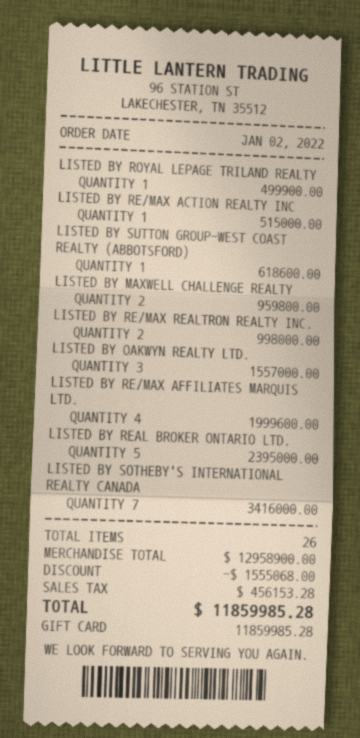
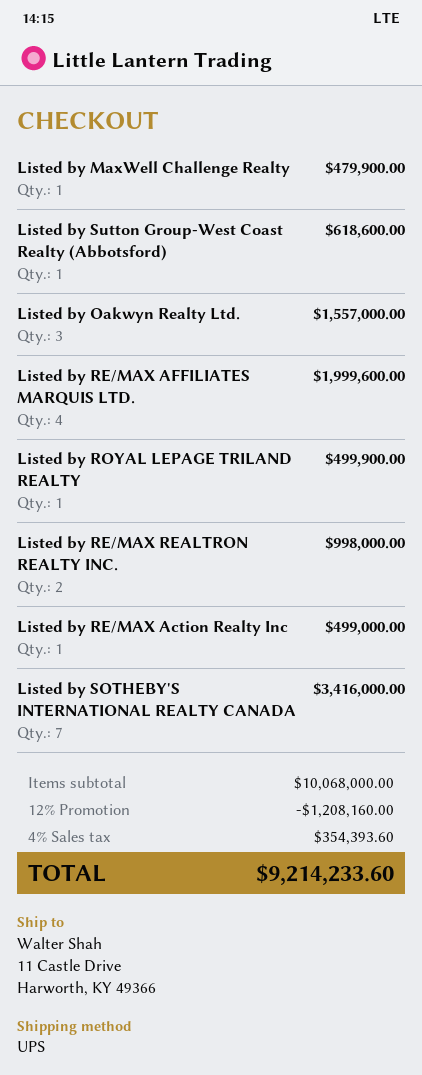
LISTED BY RE/MAX ACTION REALTY INC: 1 for 515000.00 -> 1 for 499000.00
LISTED BY MAXWELL CHALLENGE REALTY: 2 for 959800.00 -> 1 for 479900.00
LISTED BY REAL BROKER ONTARIO LTD.: 5 for 2395000.00 -> none
subtotal: 12958900.00 -> 10068000.00
discount: 1555068.00 -> 1208160.00
tax: 456153.28 -> 354393.60
total: 11859985.28 -> 9214233.60

